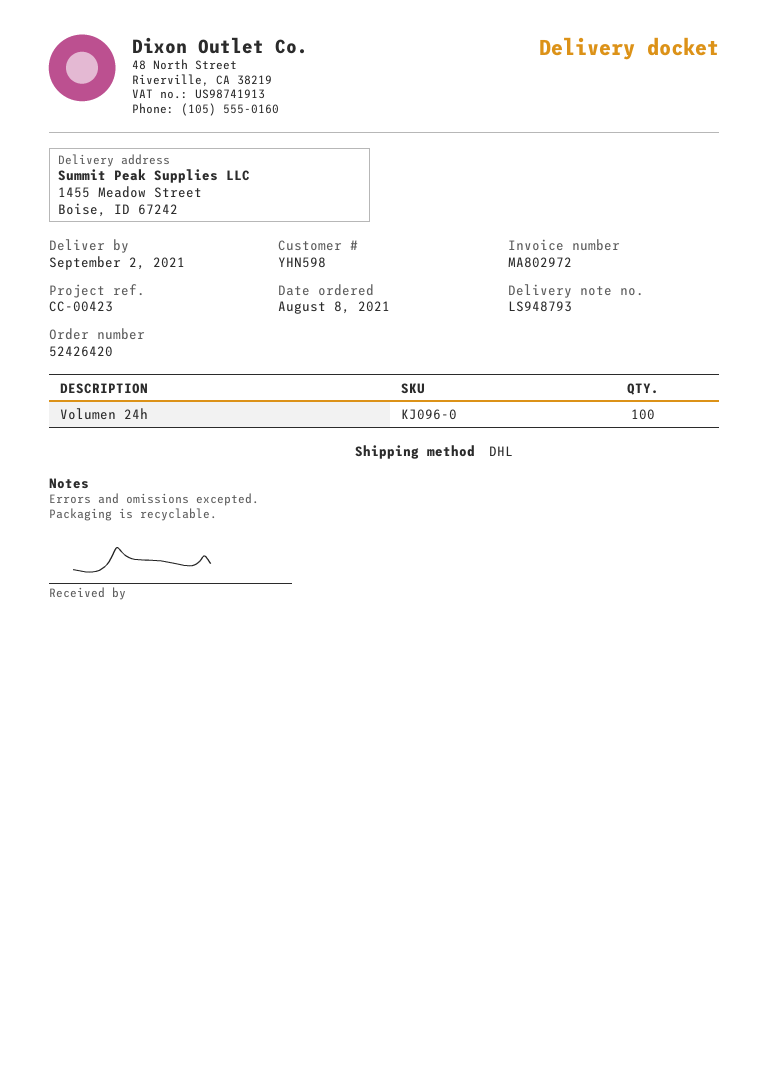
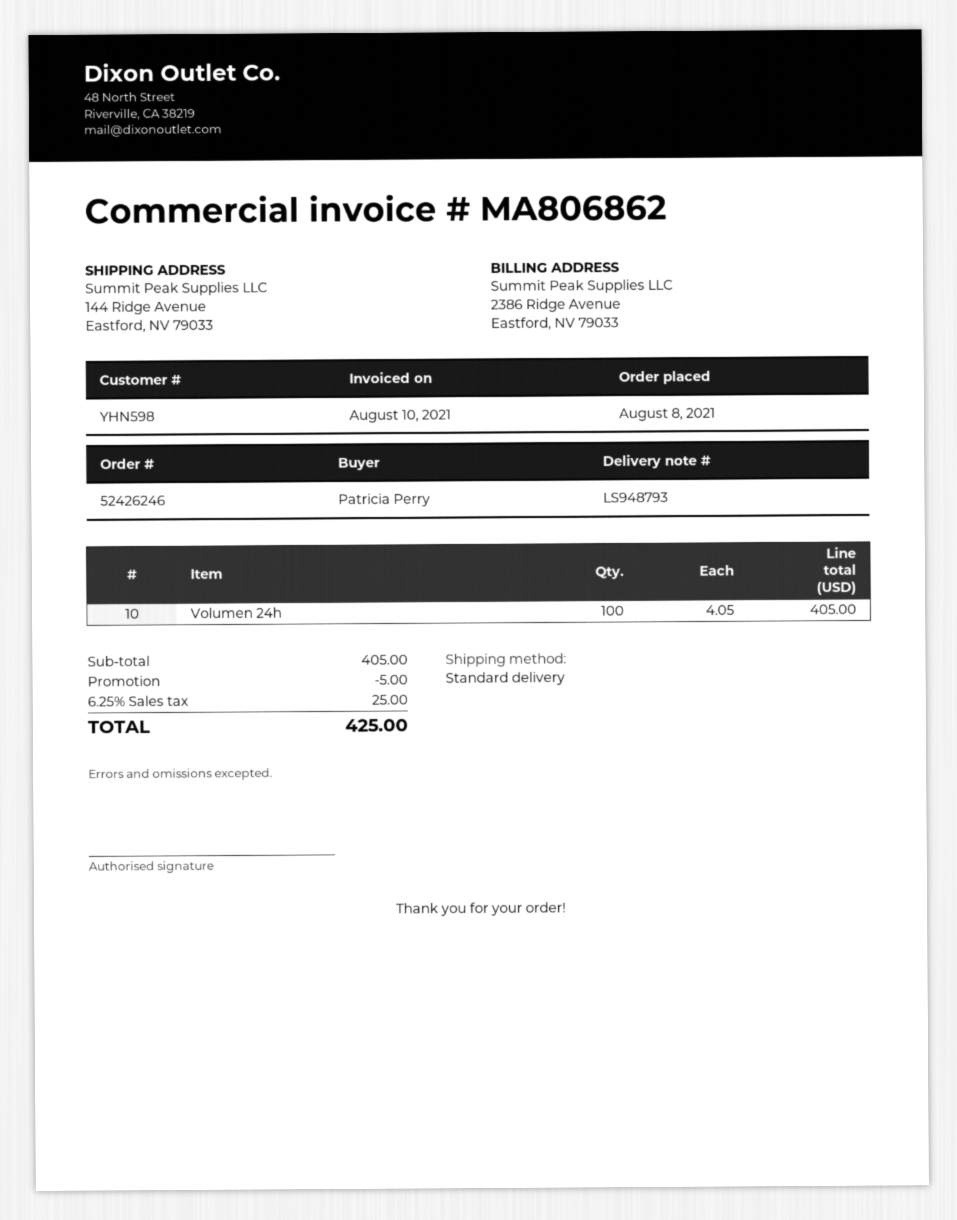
order number: 52426420 -> 52426246
invoice number: MA802972 -> MA806862
shipping method: DHL -> standard
ship to: 1455 Meadow Street, Boise, ID 67242 -> 144 Ridge Avenue, Eastford, NV 79033

